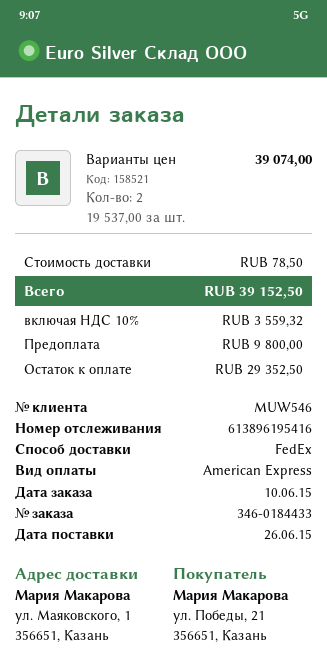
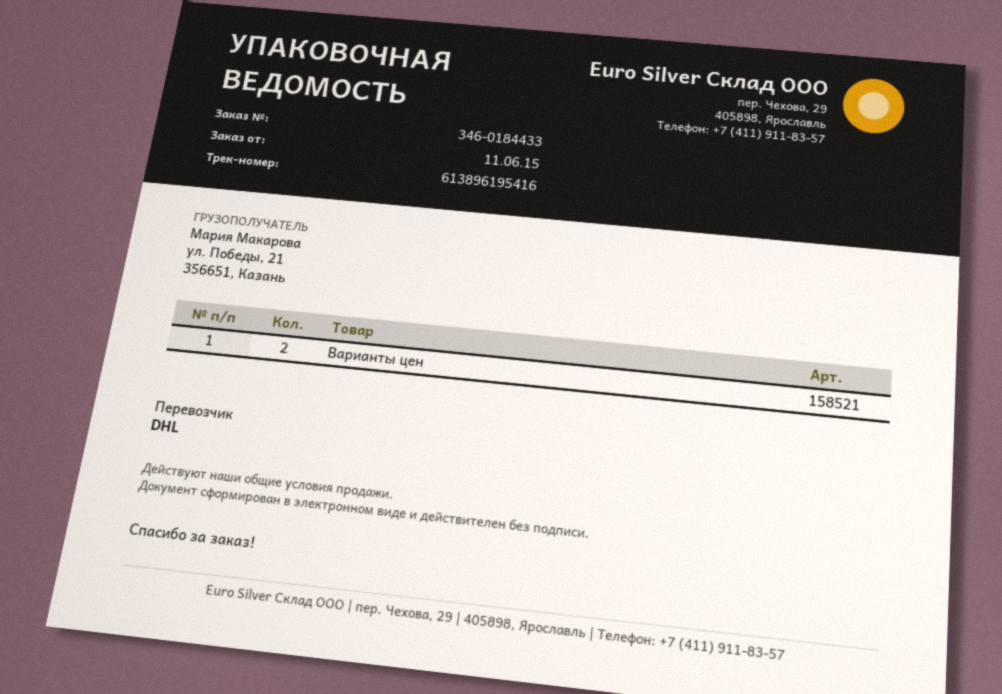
order date: 2015-06-10 -> 2015-06-11
shipping method: FedEx -> DHL
ship to: ул. Маяковского, 1, 356651, Казань -> ул. Победы, 21, 356651, Казань

